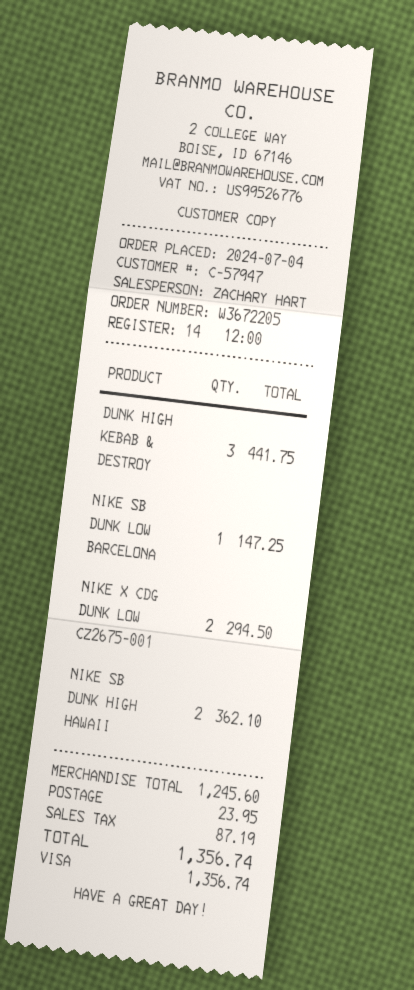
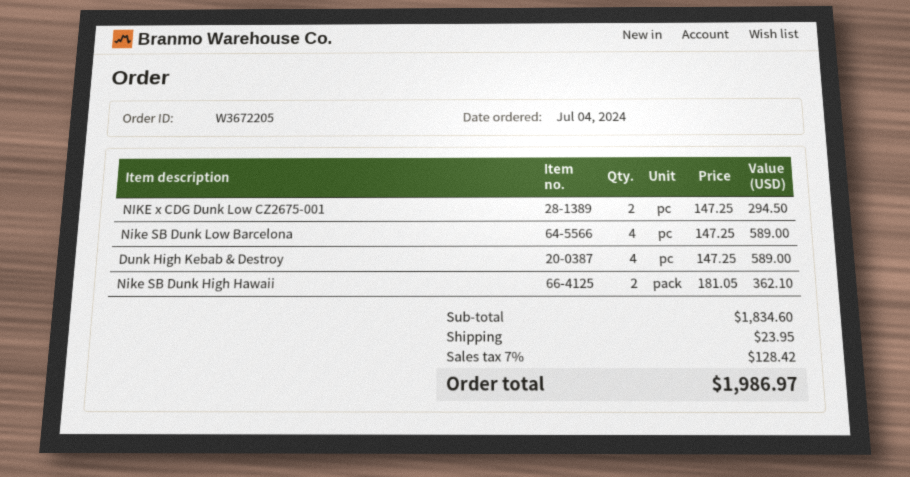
DUNK HIGH KEBAB & DESTROY: 3 for 441.75 -> 4 for 589.00
NIKE SB DUNK LOW BARCELONA: 1 for 147.25 -> 4 for 589.00
subtotal: 1245.60 -> 1834.60
tax: 87.19 -> 128.42
total: 1356.74 -> 1986.97

